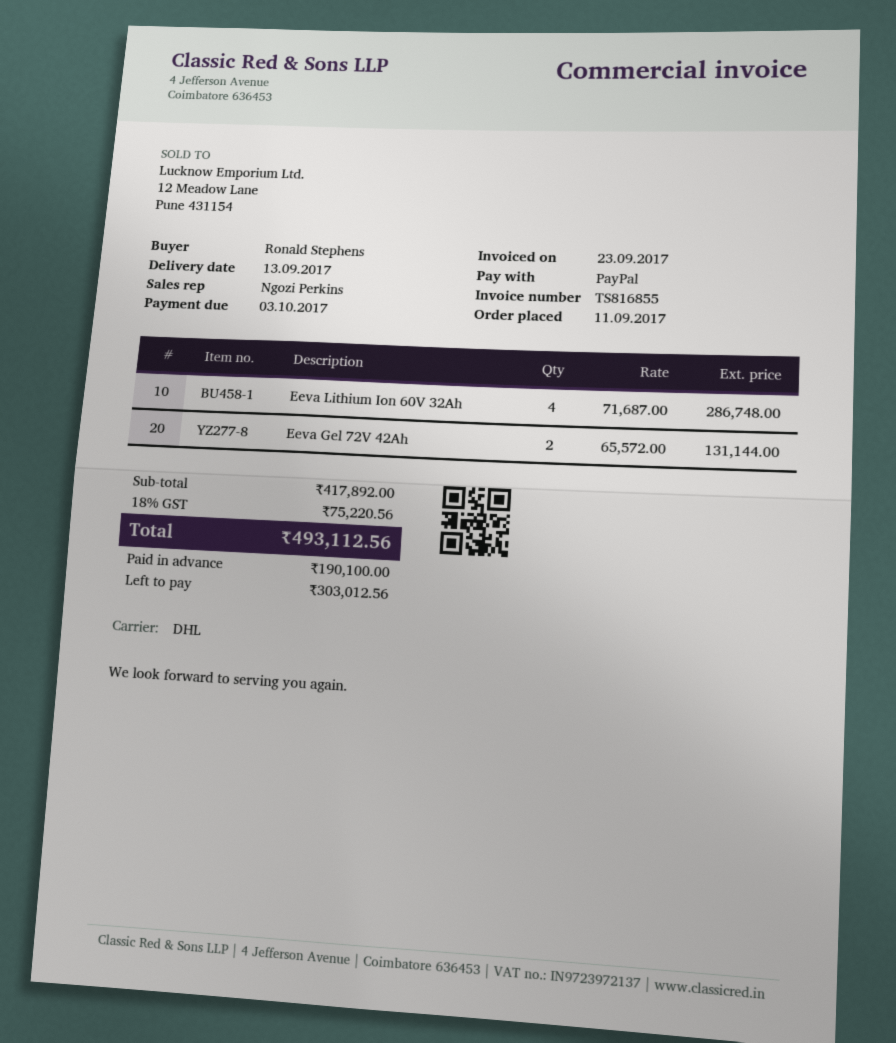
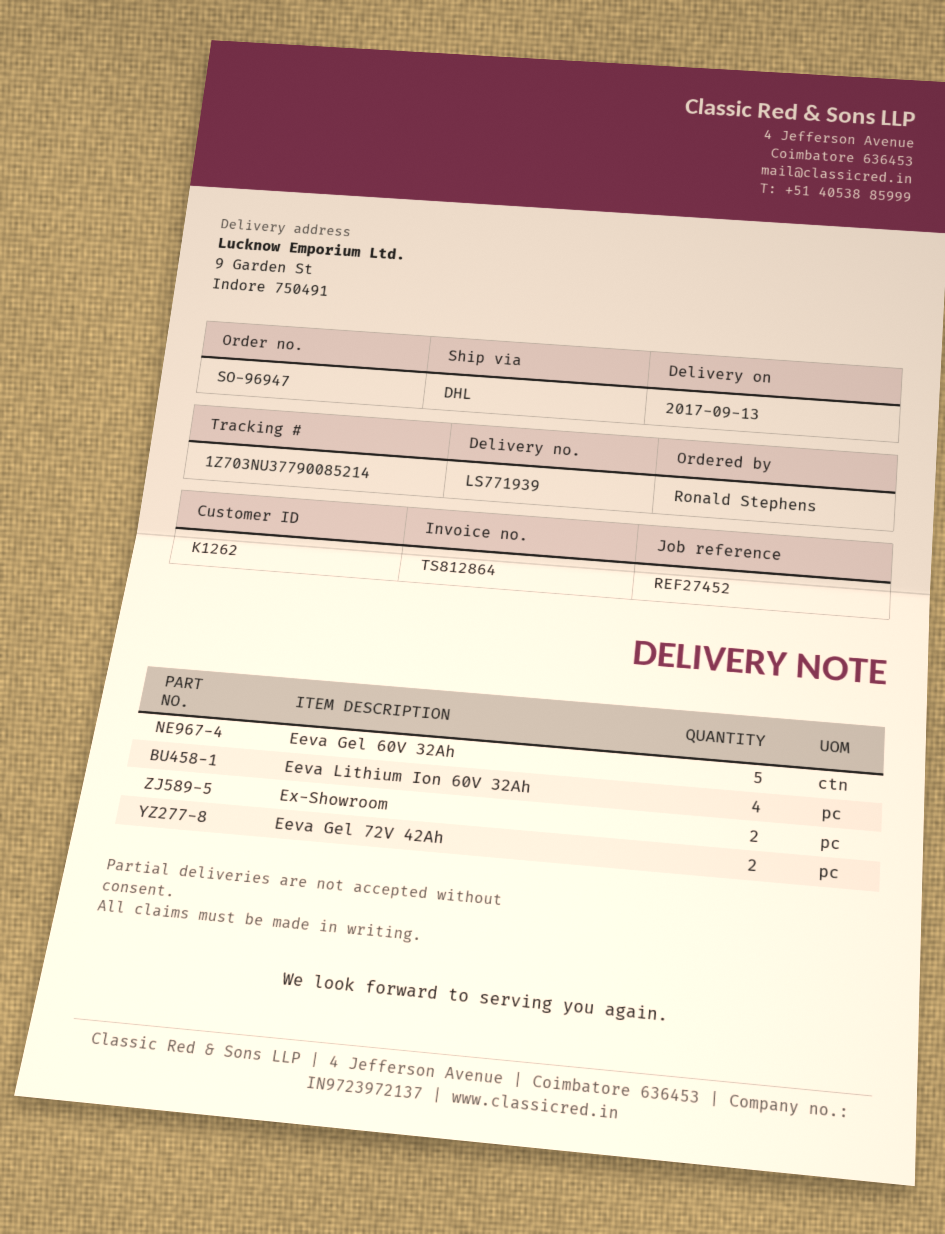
invoice number: TS816855 -> TS812864
Eeva Gel 60V 32Ah: none -> 5
Ex-Showroom: none -> 2

